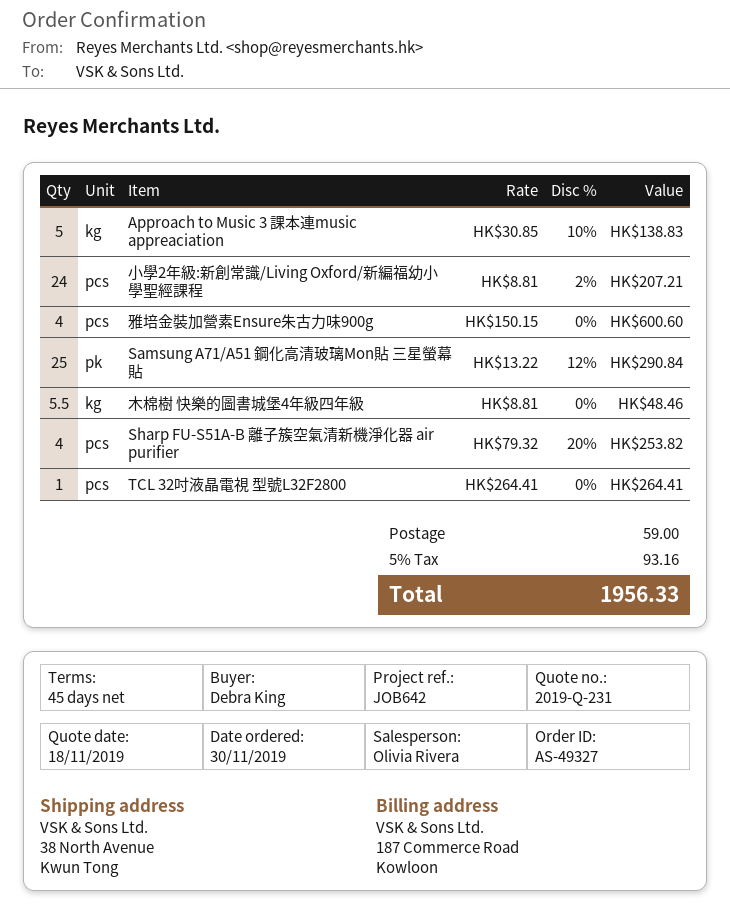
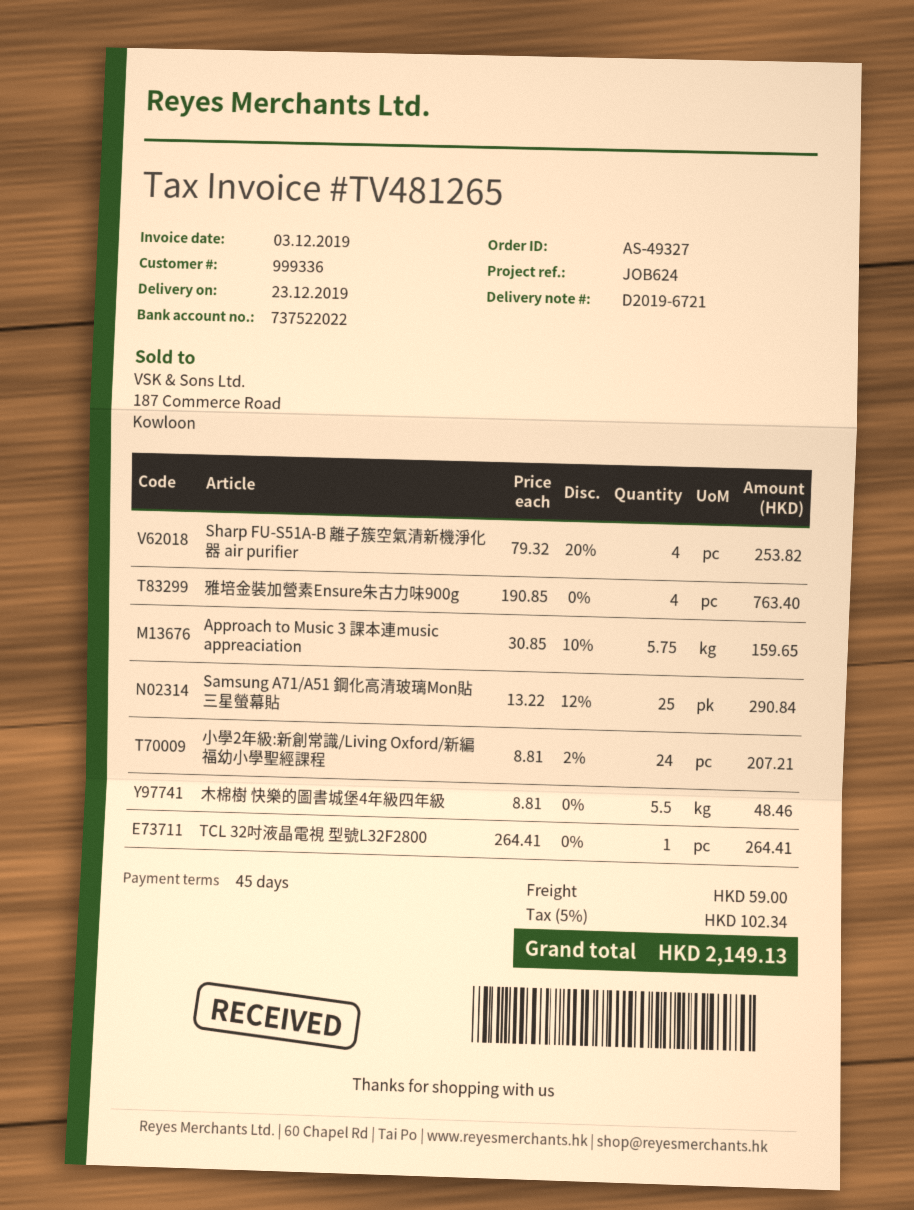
reference: JOB642 -> JOB624
Approach to Music 3 課本連music appreaciation: 5 x 30.85 - 10% = 138.83 -> 5.75 x 30.85 - 10% = 159.65
雅培金裝加營素Ensure朱古力味900g: 4 x 150.15 = 600.60 -> 4 x 190.85 = 763.40
tax: 5% = 93.16 -> 5% = 102.34
total: 1956.33 -> 2149.13

